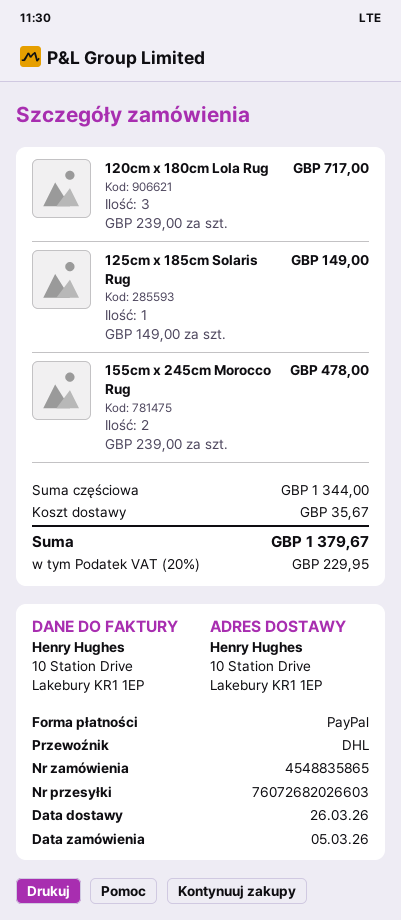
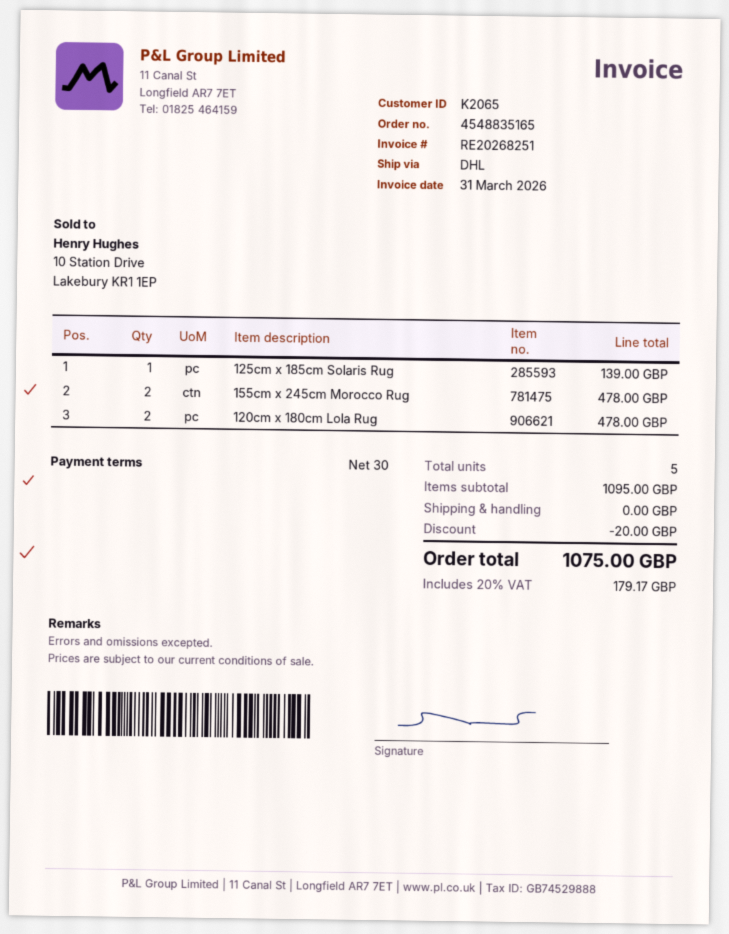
order number: 4548835865 -> 4548835165
120cm x 180cm Lola Rug: 3 for 717.00 -> 2 for 478.00
125cm x 185cm Solaris Rug: 1 for 149.00 -> 1 for 139.00
subtotal: 1344.00 -> 1095.00
discount: none -> 20.00
shipping: 35.67 -> 0.00
tax: 20% = 229.95 -> 20% = 179.17
total: 1379.67 -> 1075.00

